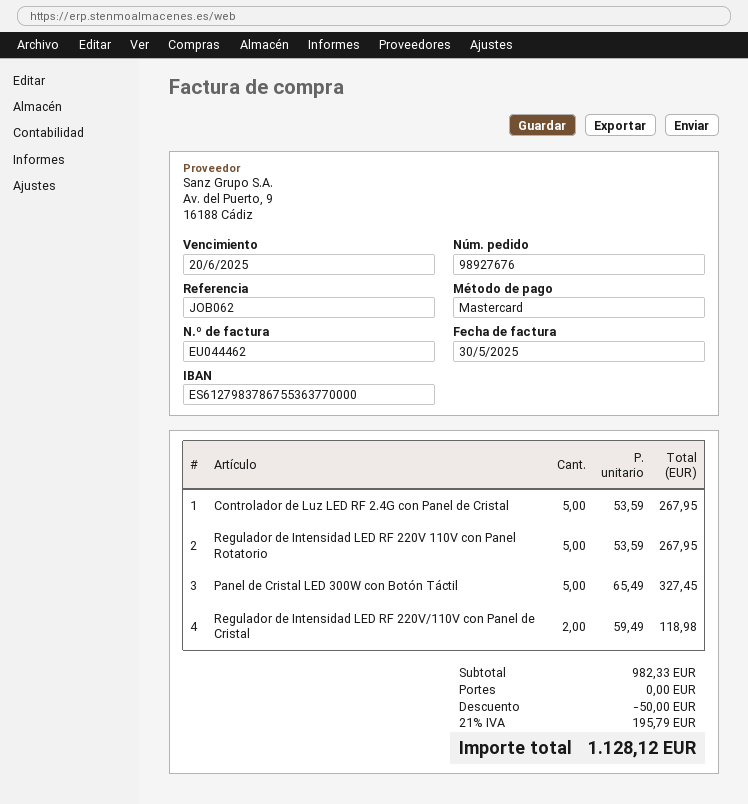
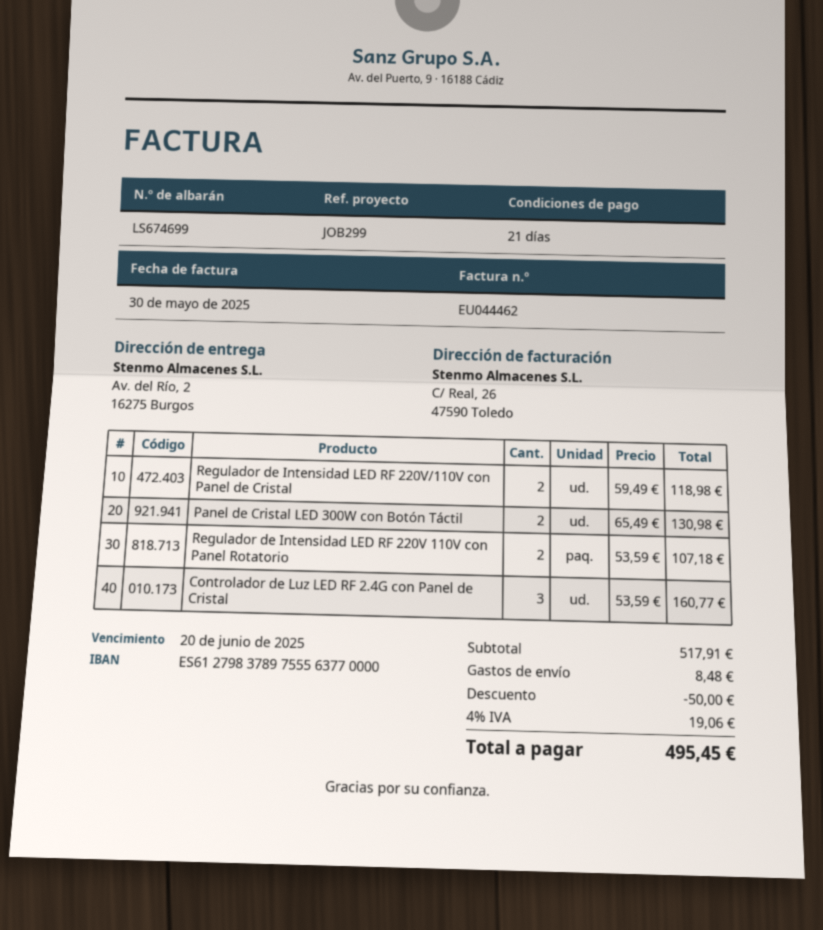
reference: JOB062 -> JOB299
bank account: ES6127983786755363770000 -> ES6127983789755563770000
Controlador de Luz LED RF 2.4G con Panel de Cristal: 5 x 53.59 = 267.95 -> 3 x 53.59 = 160.77
Regulador de Intensidad LED RF 220V 110V con Panel Rotatorio: 5 x 53.59 = 267.95 -> 2 x 53.59 = 107.18
Panel de Cristal LED 300W con Botón Táctil: 5 x 65.49 = 327.45 -> 2 x 65.49 = 130.98
subtotal: 982.33 -> 517.91
shipping: 0.00 -> 8.48
tax: 21% = 195.79 -> 4% = 19.06
total: 1128.12 -> 495.45

